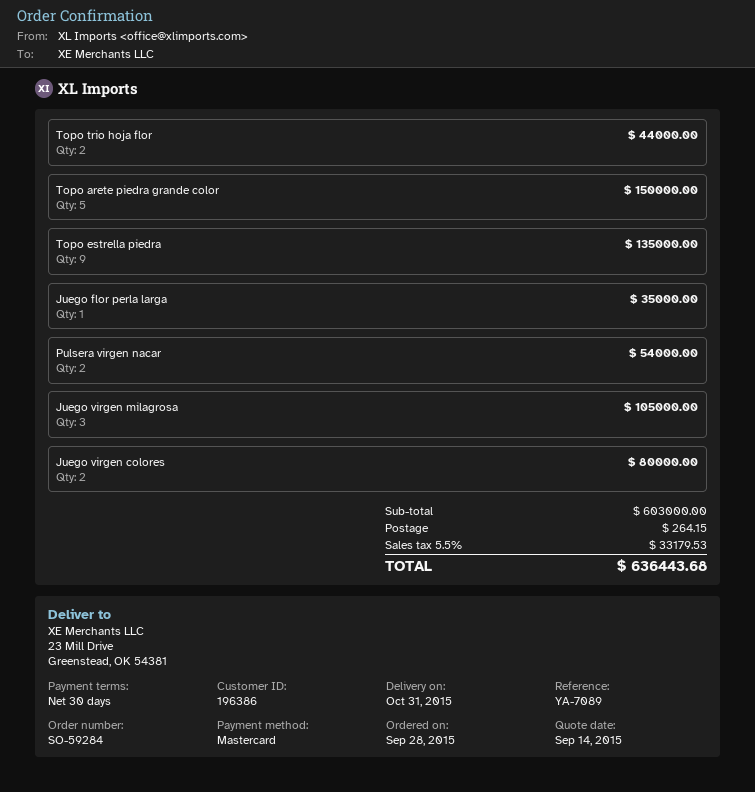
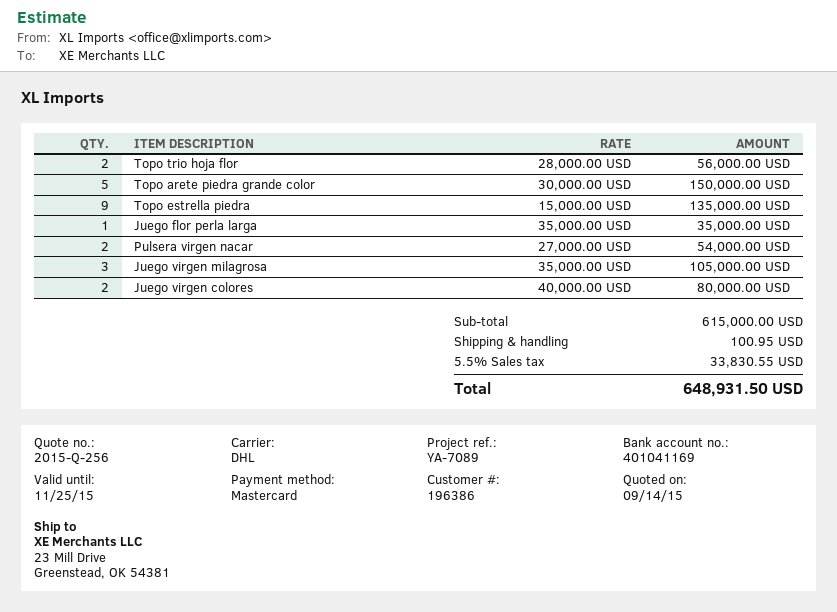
Topo trio hoja flor: 2 for 44000.00 -> 2 for 56000.00
subtotal: 603000.00 -> 615000.00
shipping: 264.15 -> 100.95
tax: 5.5% = 33179.53 -> 5.5% = 33830.55
total: 636443.68 -> 648931.50

